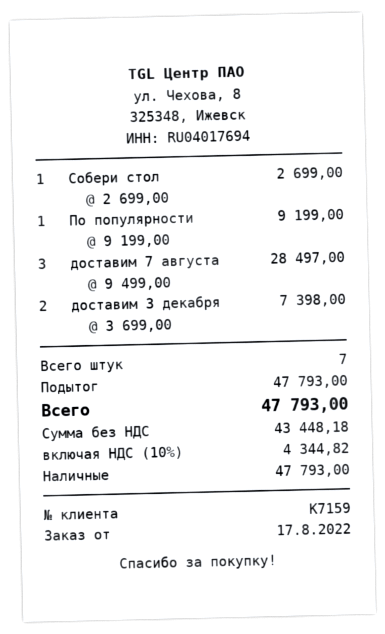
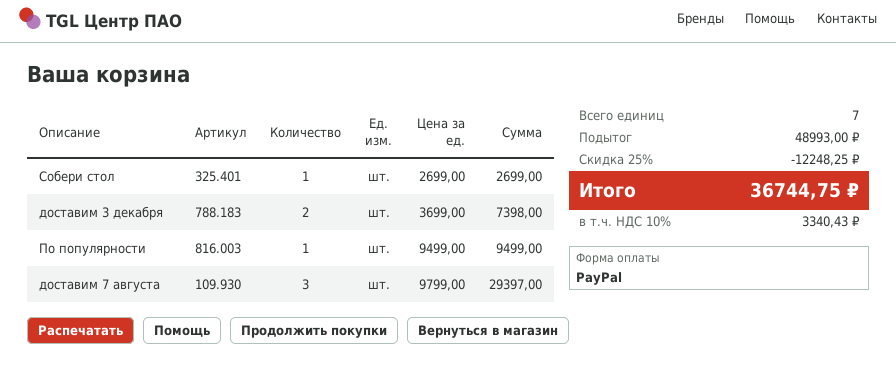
payment method: cash -> PayPal
По популярности: 1 x 9199.00 = 9199.00 -> 1 x 9499.00 = 9499.00
доставим 7 августа: 3 x 9499.00 = 28497.00 -> 3 x 9799.00 = 29397.00
subtotal: 47793.00 -> 48993.00
discount: none -> 25% = 12248.25
tax: 10% = 4344.82 -> 10% = 3340.43
total: 47793.00 -> 36744.75

